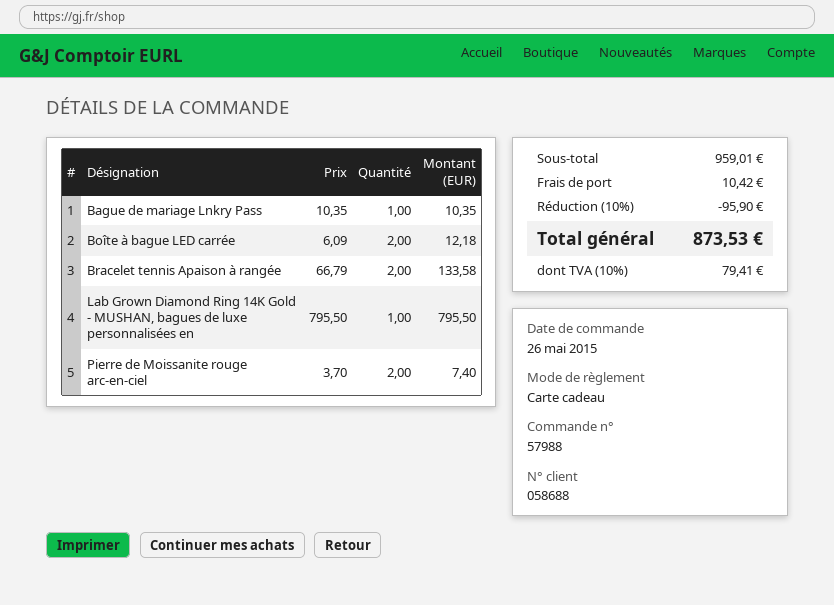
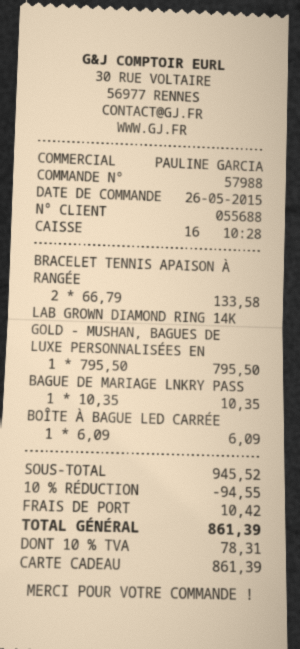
customer number: 058688 -> 055688
Boîte à bague LED carrée: 2 x 6.09 = 12.18 -> 1 x 6.09 = 6.09
Pierre de Moissanite rouge arc-en-ciel: 2 x 3.70 = 7.40 -> none
subtotal: 959.01 -> 945.52
discount: 10% = 95.90 -> 10% = 94.55
tax: 10% = 79.41 -> 10% = 78.31
total: 873.53 -> 861.39

